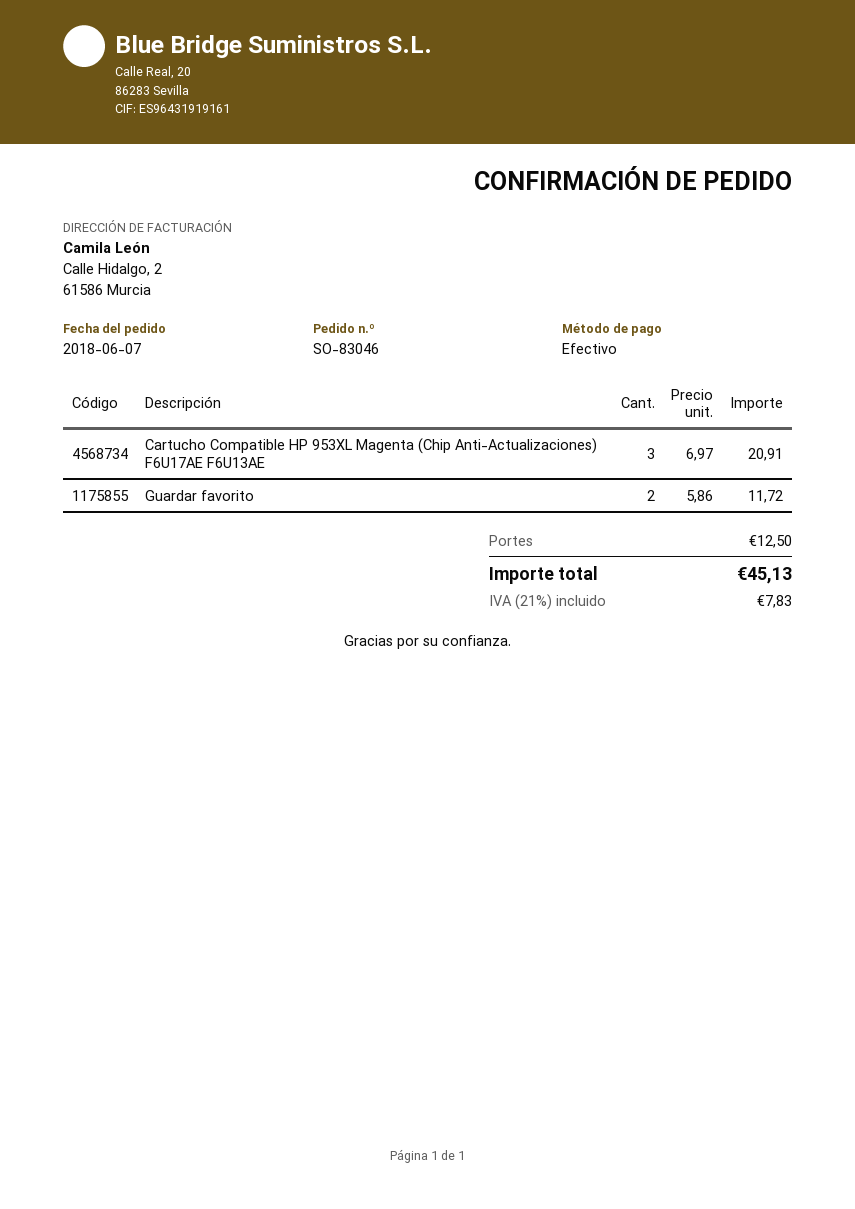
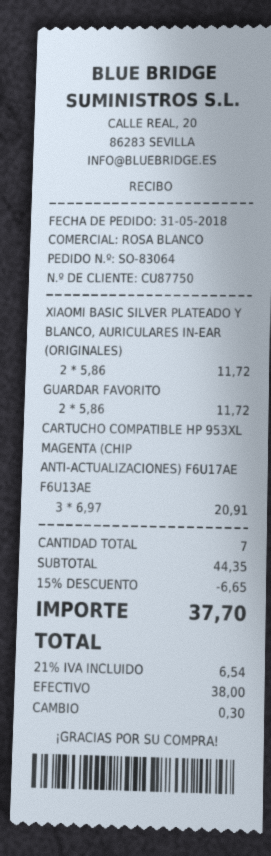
order number: SO-83046 -> SO-83064
order date: 2018-06-07 -> 2018-05-31
XIAOMI BASIC SILVER PLATEADO Y BLANCO, AURICULARES IN-EAR (ORIGINALES): none -> 2 x 5.86 = 11.72
discount: none -> 15% = 6.65
shipping: 12.50 -> none
tax: 21% = 7.83 -> 21% = 6.54
total: 45.13 -> 37.70

